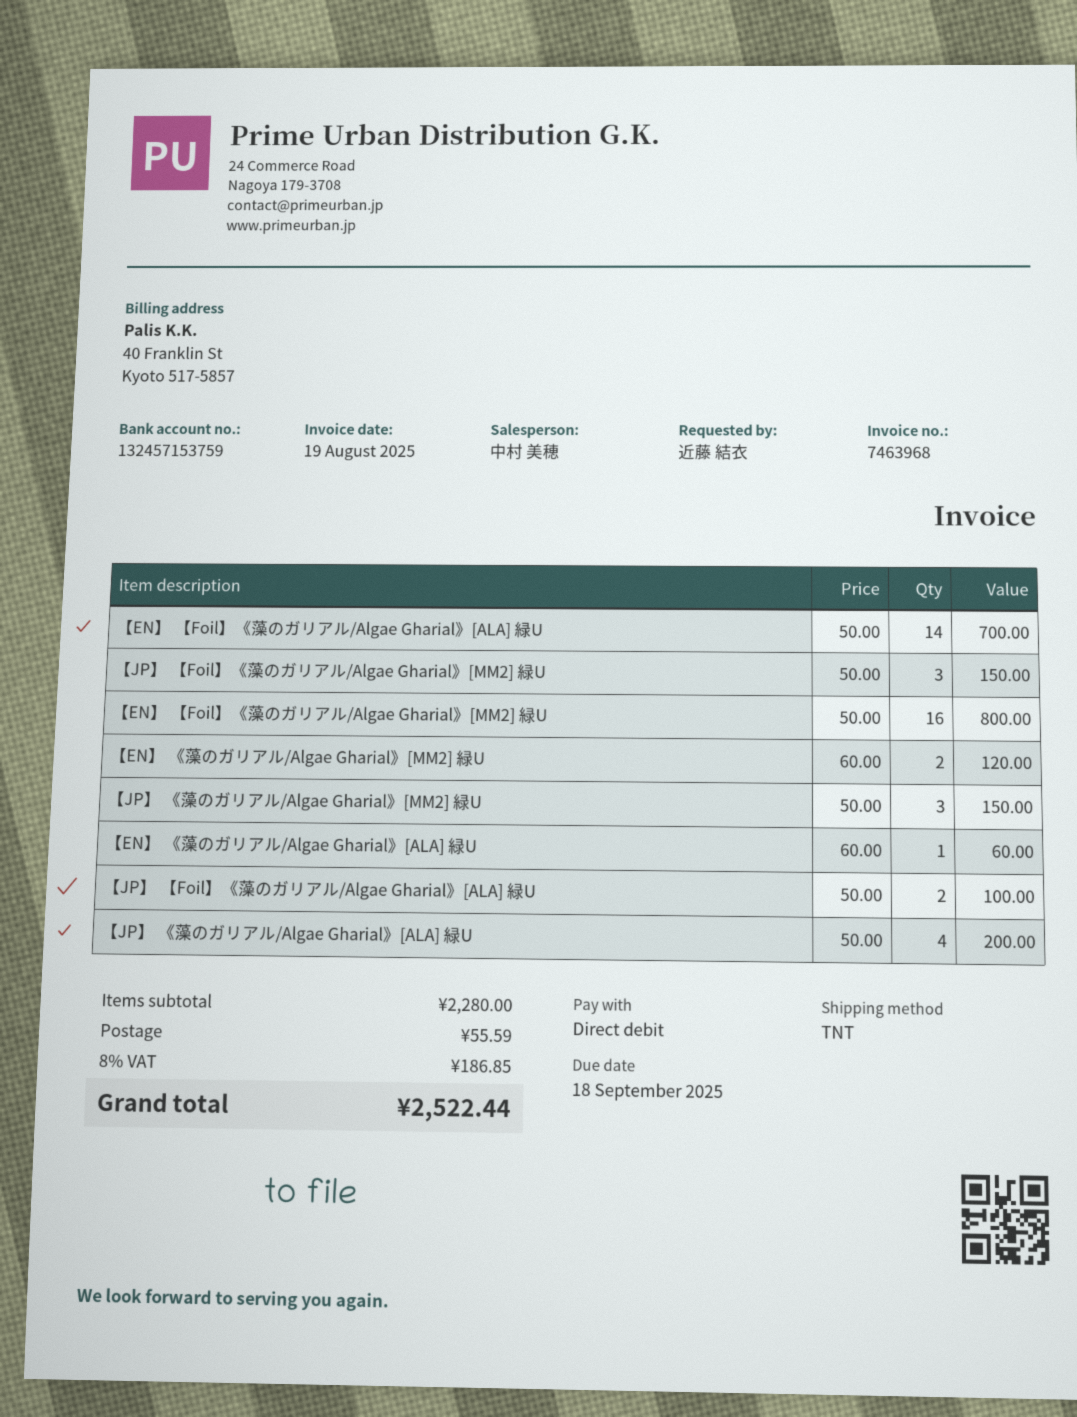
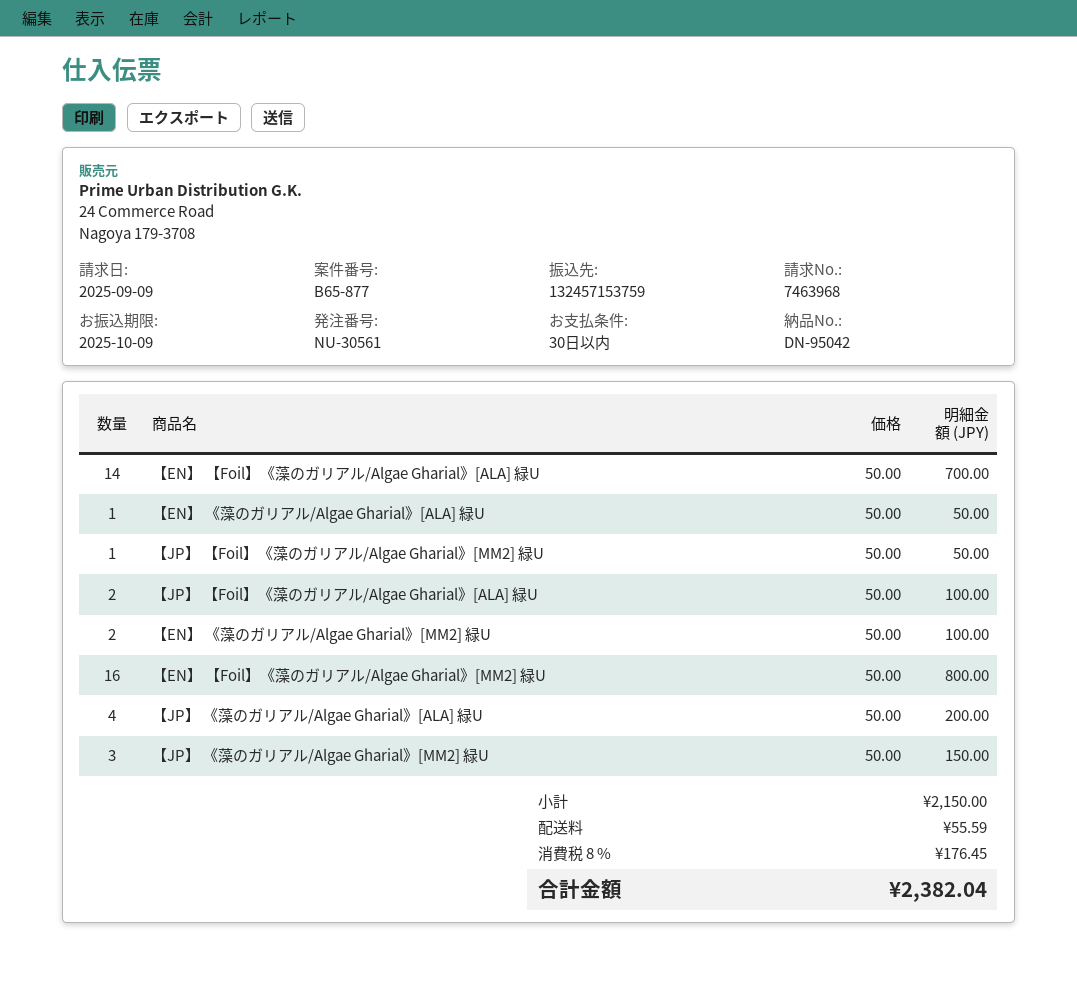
invoice date: 2025-08-19 -> 2025-09-09
due date: 2025-09-18 -> 2025-10-09
【JP】 【Foil】《藻のガリアル/Algae Gharial》[MM2] 緑U: 3 x 50.00 = 150.00 -> 1 x 50.00 = 50.00
【EN】 《藻のガリアル/Algae Gharial》[MM2] 緑U: 2 x 60.00 = 120.00 -> 2 x 50.00 = 100.00
【EN】 《藻のガリアル/Algae Gharial》[ALA] 緑U: 1 x 60.00 = 60.00 -> 1 x 50.00 = 50.00
subtotal: 2280.00 -> 2150.00
tax: 8% = 186.85 -> 8% = 176.45
total: 2522.44 -> 2382.04

